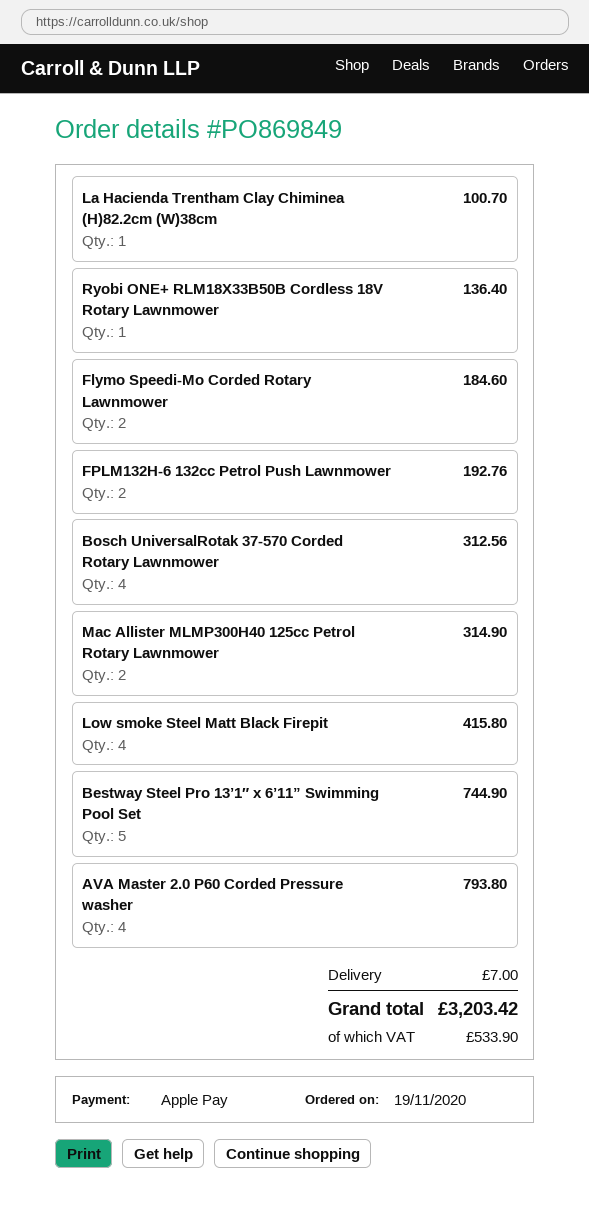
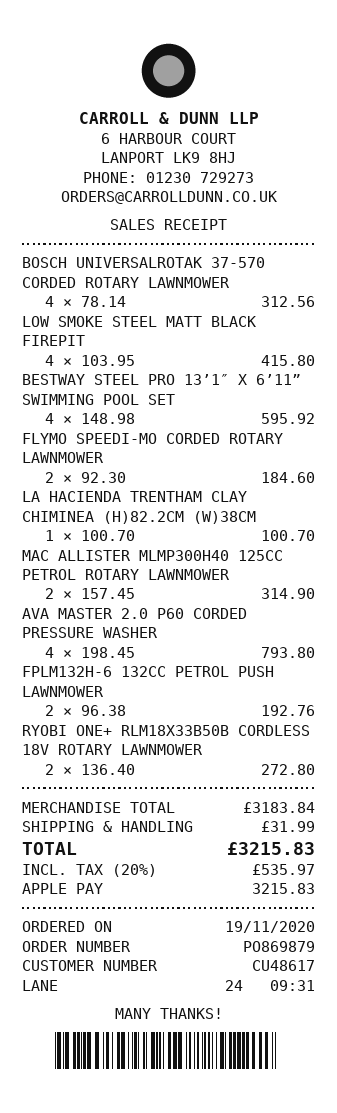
order number: PO869849 -> PO869879
Ryobi ONE+ RLM18X33B50B Cordless 18V Rotary Lawnmower: 1 for 136.40 -> 2 for 272.80
Bestway Steel Pro 13’1″ x 6’11” Swimming Pool Set: 5 for 744.90 -> 4 for 595.92
shipping: 7.00 -> 31.99
tax: 533.90 -> 535.97
total: 3203.42 -> 3215.83

